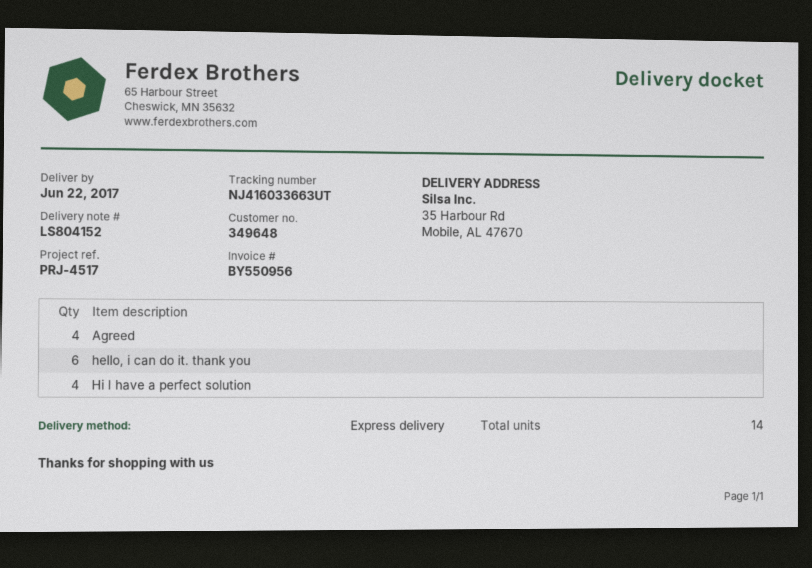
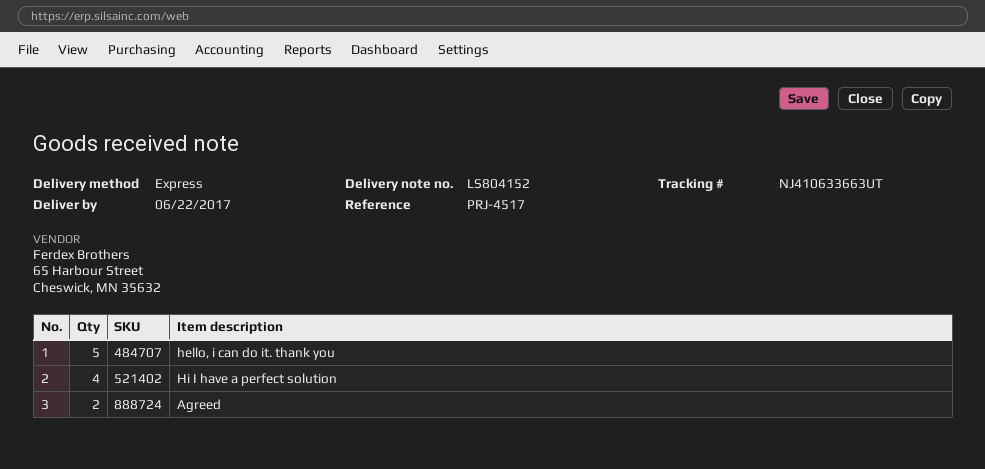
tracking number: NJ416033663UT -> NJ410633663UT
Agreed: 4 -> 2
hello, i can do it. thank you: 6 -> 5

